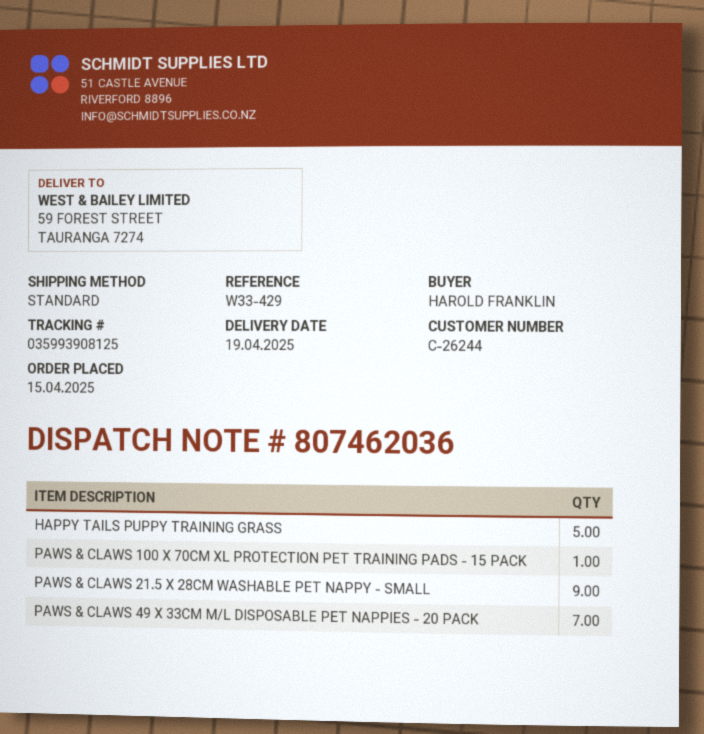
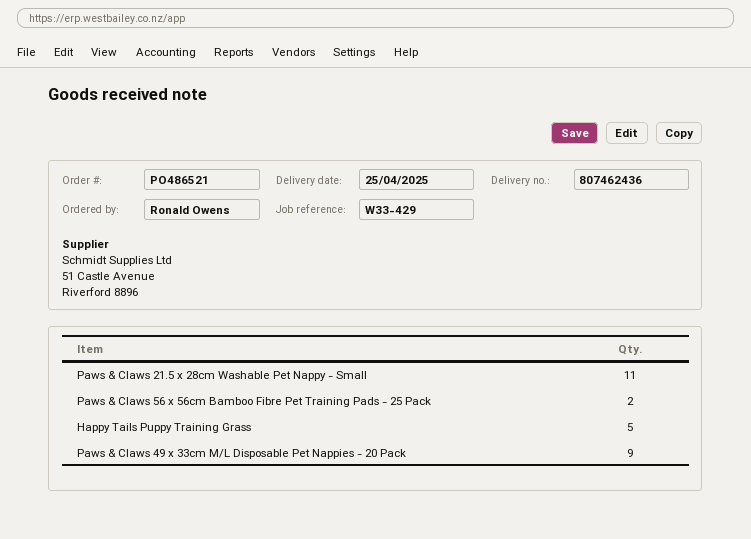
delivery note number: 807462036 -> 807462436
delivery date: 2025-04-19 -> 2025-04-25
ordered by: HAROLD FRANKLIN -> Ronald Owens
PAWS & CLAWS 100 X 70CM XL PROTECTION PET TRAINING PADS - 15 PACK: 1 -> none
PAWS & CLAWS 21.5 X 28CM WASHABLE PET NAPPY - SMALL: 9 -> 11
PAWS & CLAWS 49 X 33CM M/L DISPOSABLE PET NAPPIES - 20 PACK: 7 -> 9
Paws & Claws 56 x 56cm Bamboo Fibre Pet Training Pads - 25 Pack: none -> 2

